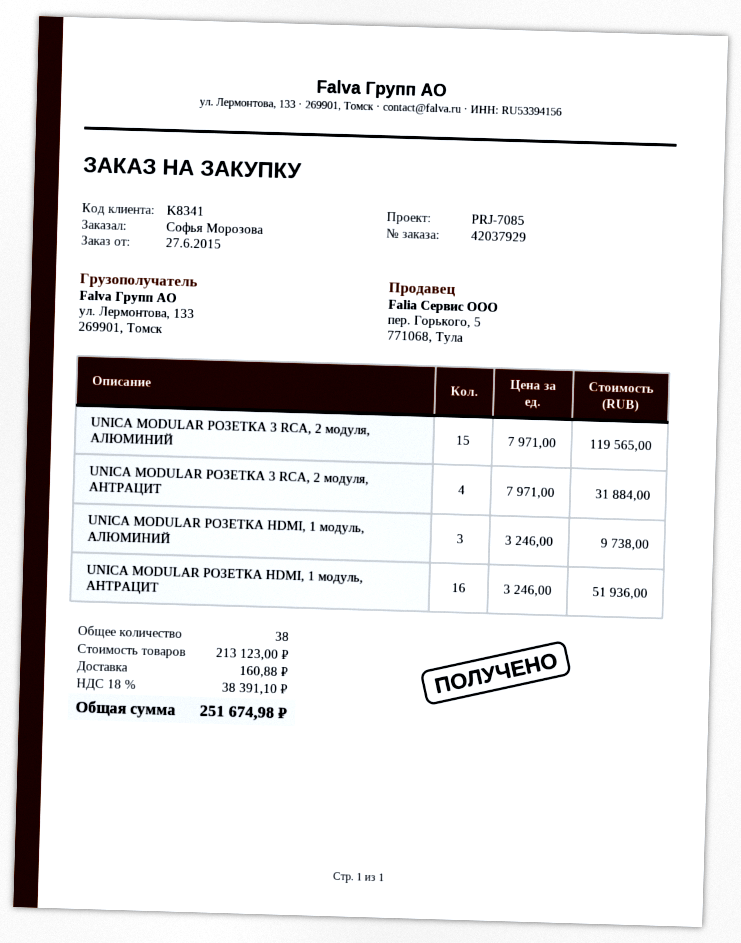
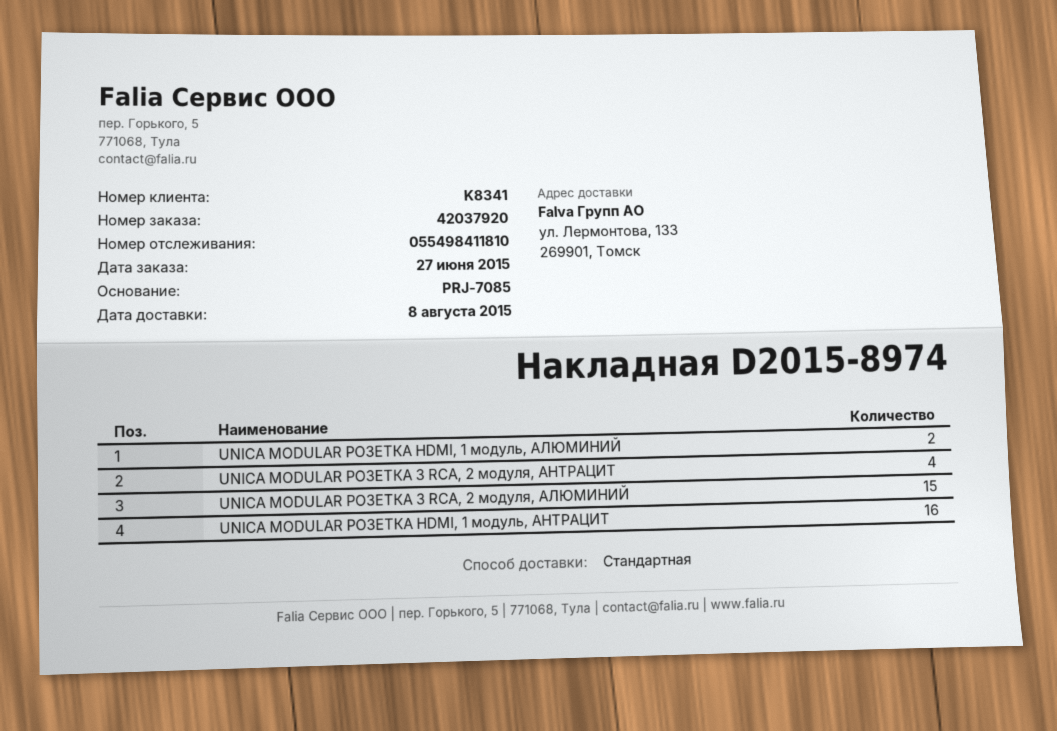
order number: 42037929 -> 42037920
UNICA MODULAR РОЗЕТКА HDMI, 1 модуль, АЛЮМИНИЙ: 3 -> 2

